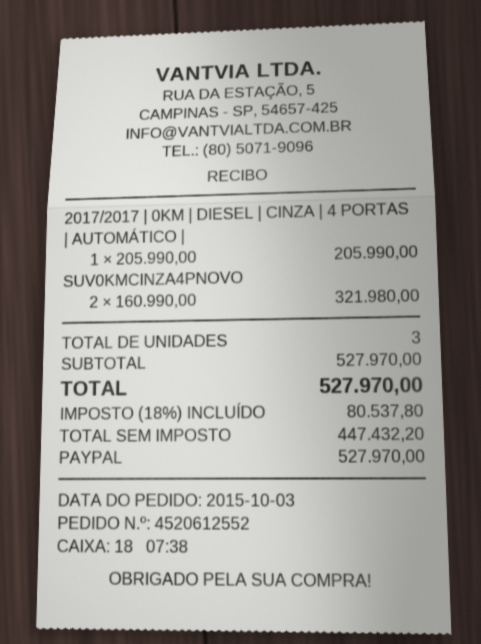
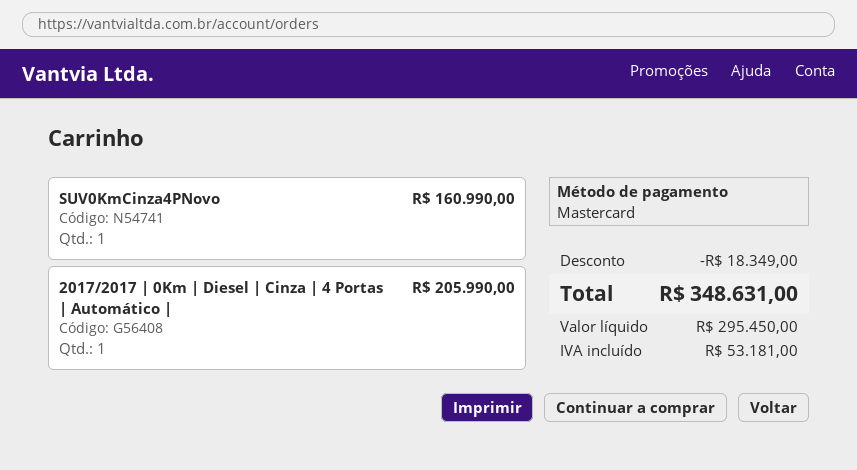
payment method: PayPal -> Mastercard
SUV0KMCINZA4PNOVO: 2 for 321980.00 -> 1 for 160990.00
discount: none -> 18349.00
net: 447432.20 -> 295450.00
tax: 80537.80 -> 53181.00
total: 527970.00 -> 348631.00

